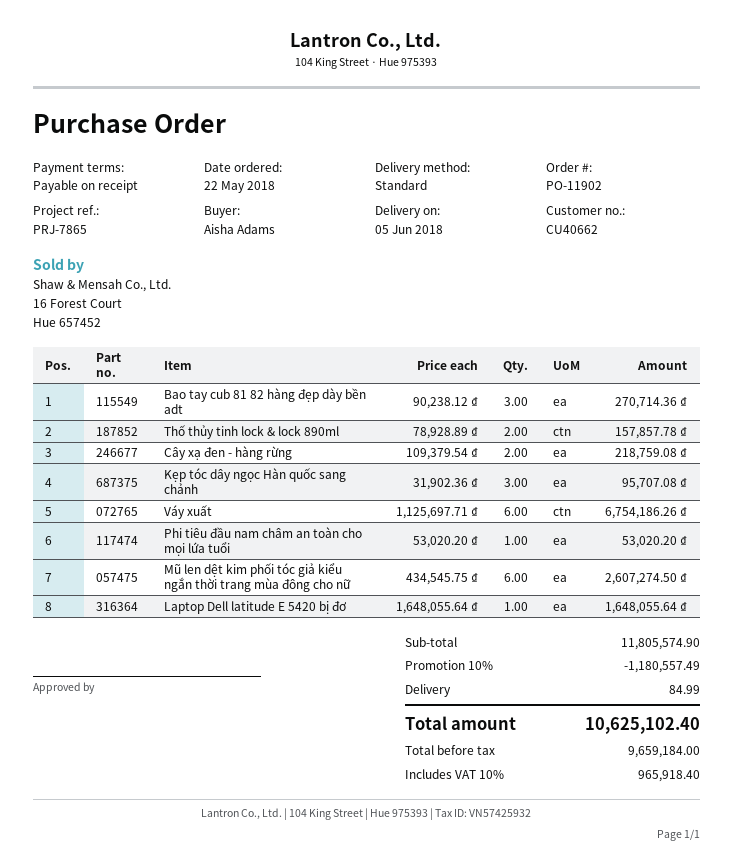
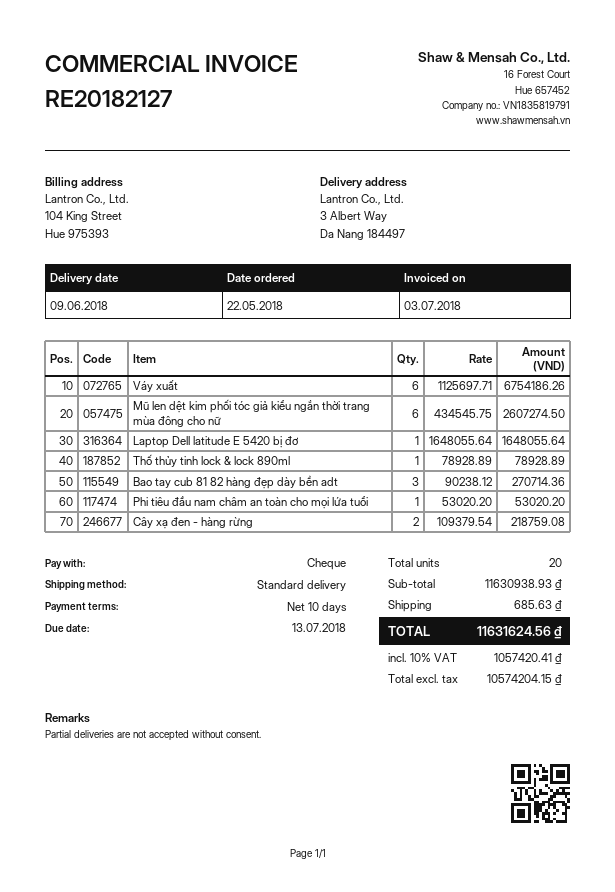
delivery date: 2018-06-05 -> 2018-06-09
payment terms: on receipt -> 10 days
Thố thủy tinh lock & lock 890ml: 2 x 78928.89 = 157857.78 -> 1 x 78928.89 = 78928.89
Kẹp tóc dây ngọc Hàn quốc sang chảnh: 3 x 31902.36 = 95707.08 -> none
subtotal: 11805574.90 -> 11630938.93
discount: 10% = 1180557.49 -> none
shipping: 84.99 -> 685.63
net: 9659184.00 -> 10574204.15
tax: 10% = 965918.40 -> 10% = 1057420.41
total: 10625102.40 -> 11631624.56

